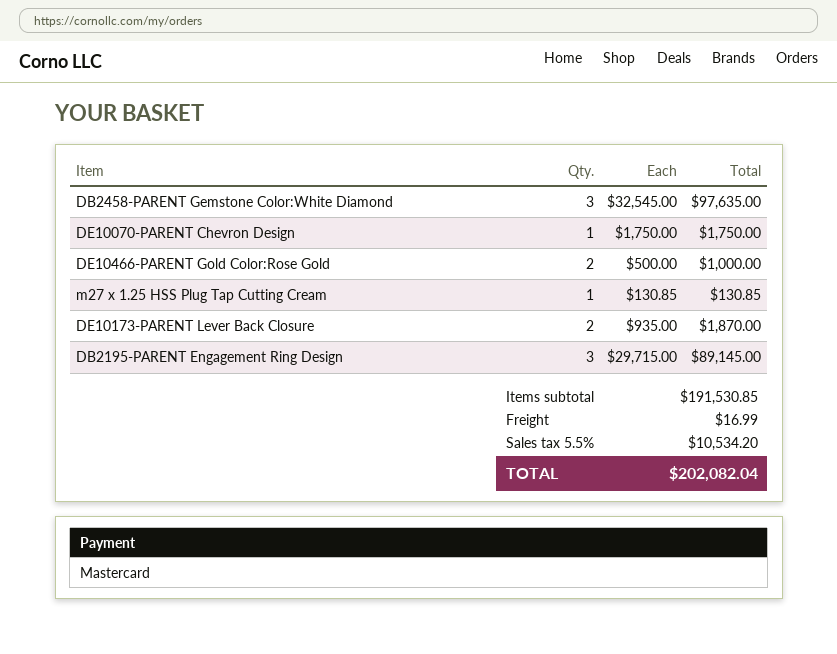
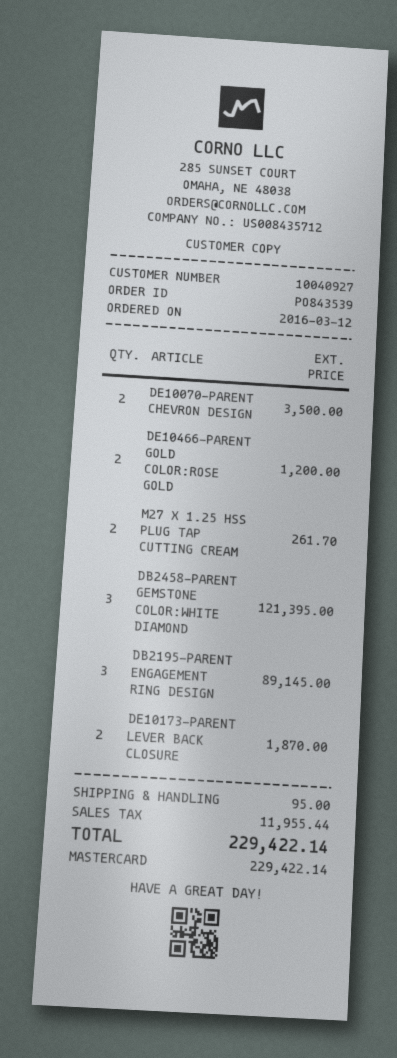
DB2458-PARENT Gemstone Color:White Diamond: 3 for 97635.00 -> 3 for 121395.00
DE10070-PARENT Chevron Design: 1 for 1750.00 -> 2 for 3500.00
DE10466-PARENT Gold Color:Rose Gold: 2 for 1000.00 -> 2 for 1200.00
m27 x 1.25 HSS Plug Tap Cutting Cream: 1 for 130.85 -> 2 for 261.70
shipping: 16.99 -> 95.00
tax: 10534.20 -> 11955.44
total: 202082.04 -> 229422.14

